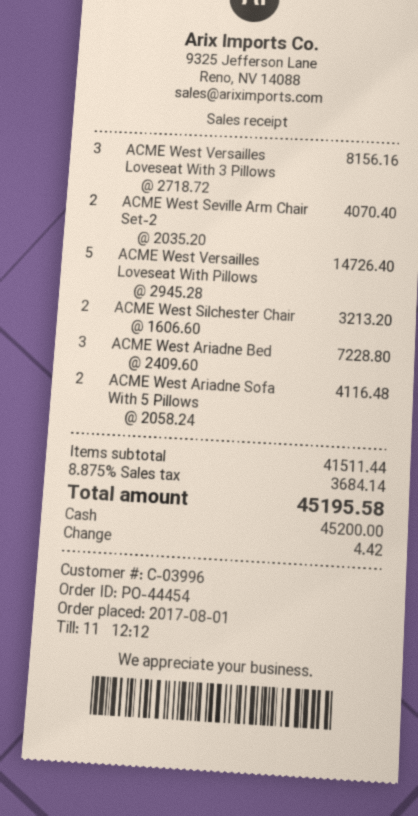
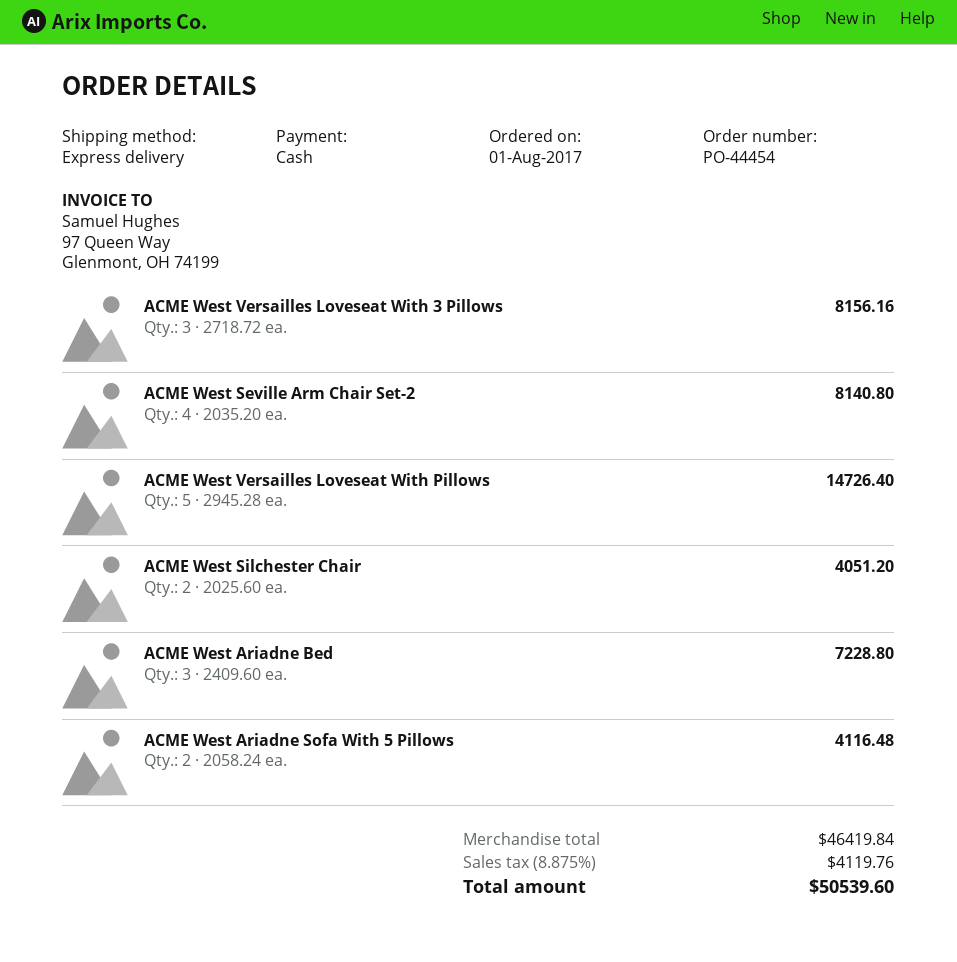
ACME West Seville Arm Chair Set-2: 2 x 2035.20 = 4070.40 -> 4 x 2035.20 = 8140.80
ACME West Silchester Chair: 2 x 1606.60 = 3213.20 -> 2 x 2025.60 = 4051.20
subtotal: 41511.44 -> 46419.84
tax: 8.875% = 3684.14 -> 8.875% = 4119.76
total: 45195.58 -> 50539.60

